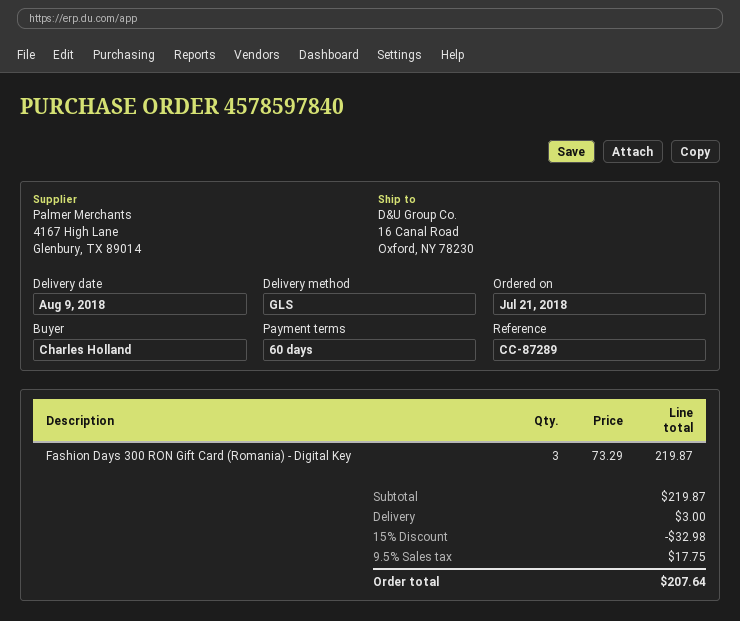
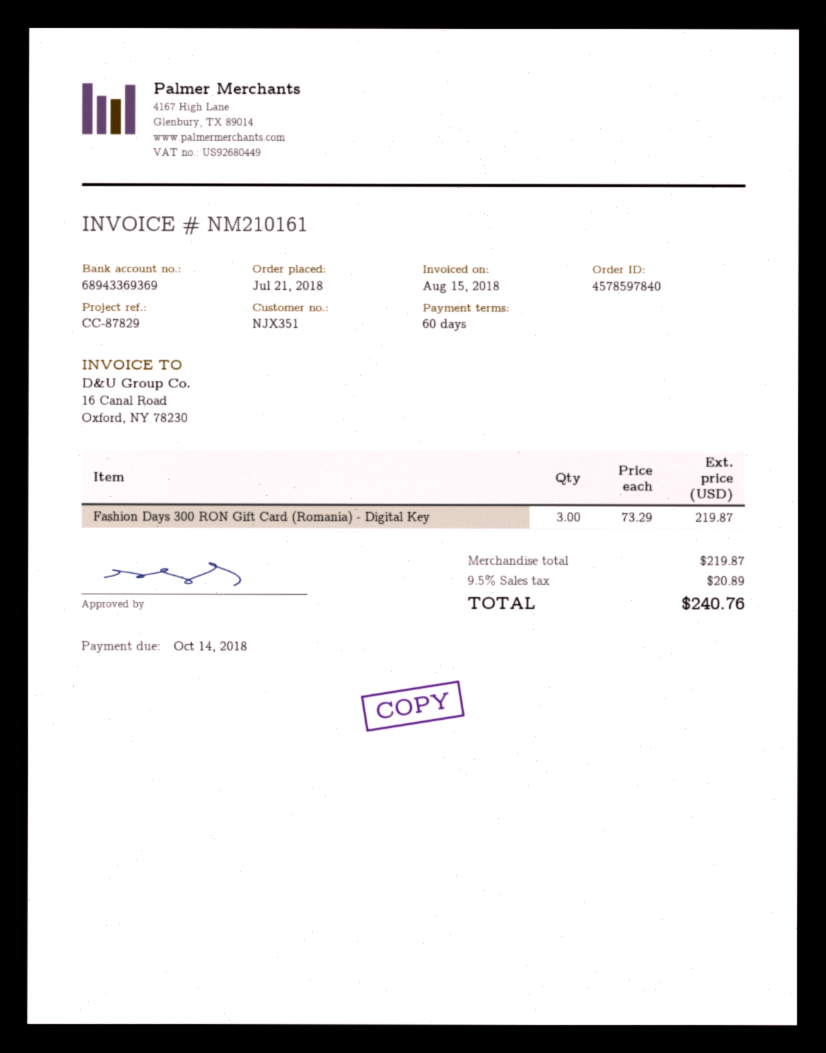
reference: CC-87289 -> CC-87829
discount: 15% = 32.98 -> none
shipping: 3.00 -> none
tax: 9.5% = 17.75 -> 9.5% = 20.89
total: 207.64 -> 240.76

